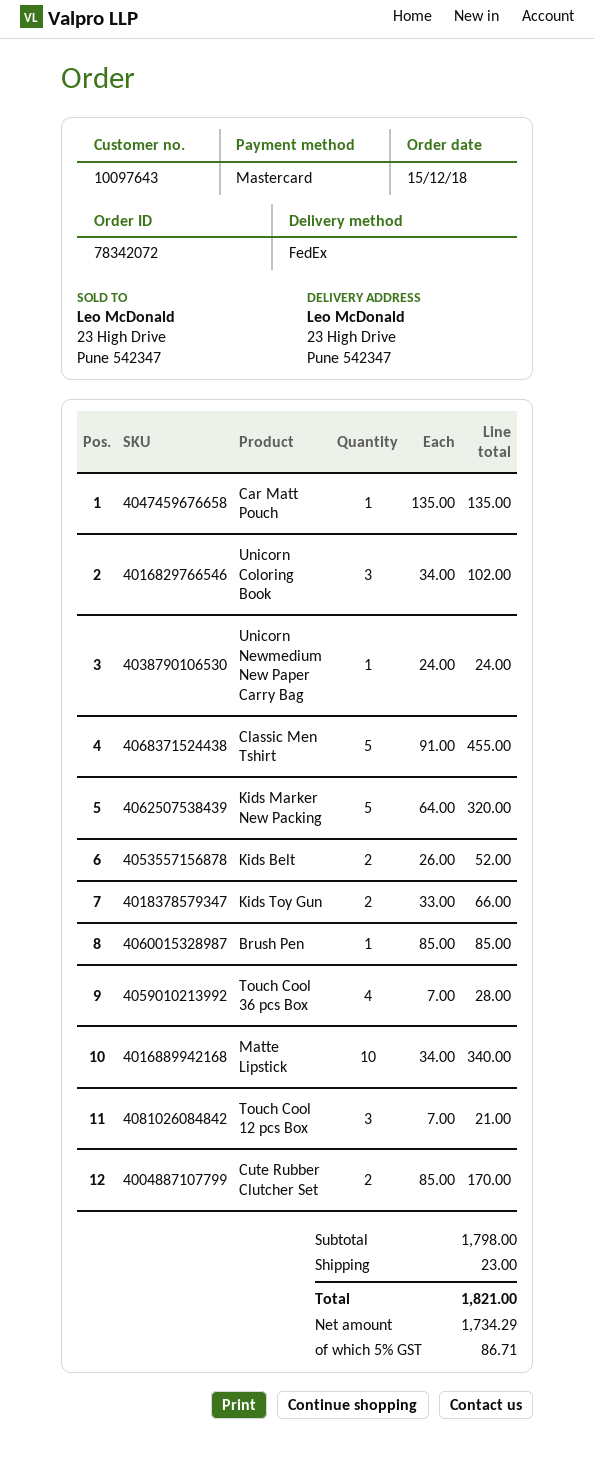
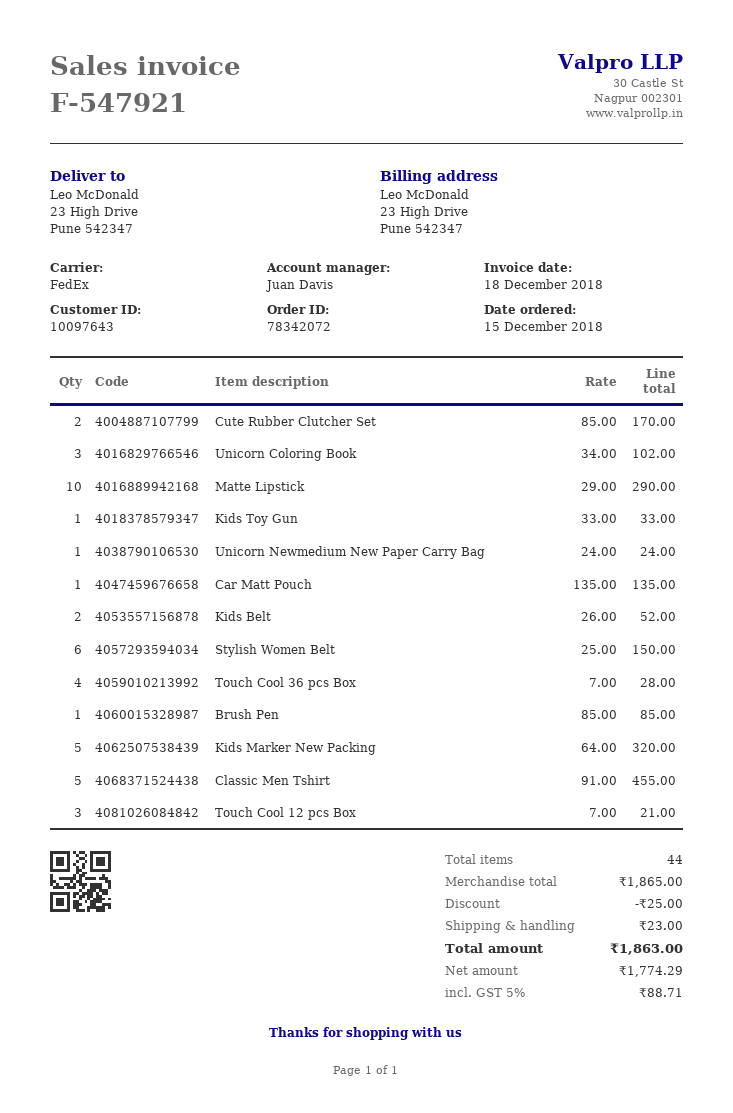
Kids Toy Gun: 2 x 33.00 = 66.00 -> 1 x 33.00 = 33.00
Matte Lipstick: 10 x 34.00 = 340.00 -> 10 x 29.00 = 290.00
Stylish Women Belt: none -> 6 x 25.00 = 150.00
subtotal: 1798.00 -> 1865.00
discount: none -> 25.00
net: 1734.29 -> 1774.29
tax: 5% = 86.71 -> 5% = 88.71
total: 1821.00 -> 1863.00

